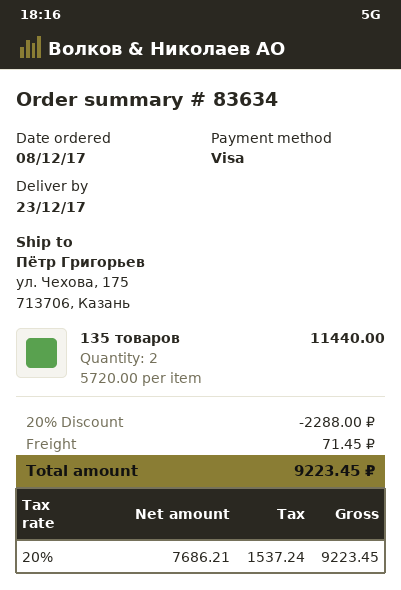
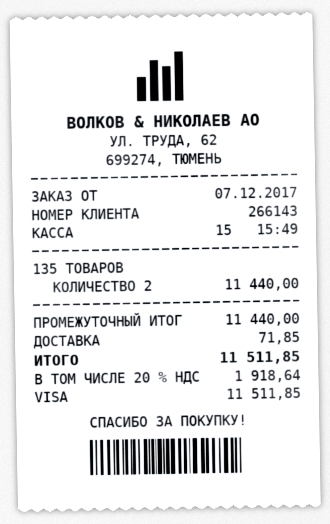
order date: 2017-12-08 -> 2017-12-07
discount: 20% = 2288.00 -> none
shipping: 71.45 -> 71.85
tax: 20% = 1537.24 -> 20% = 1918.64
total: 9223.45 -> 11511.85

